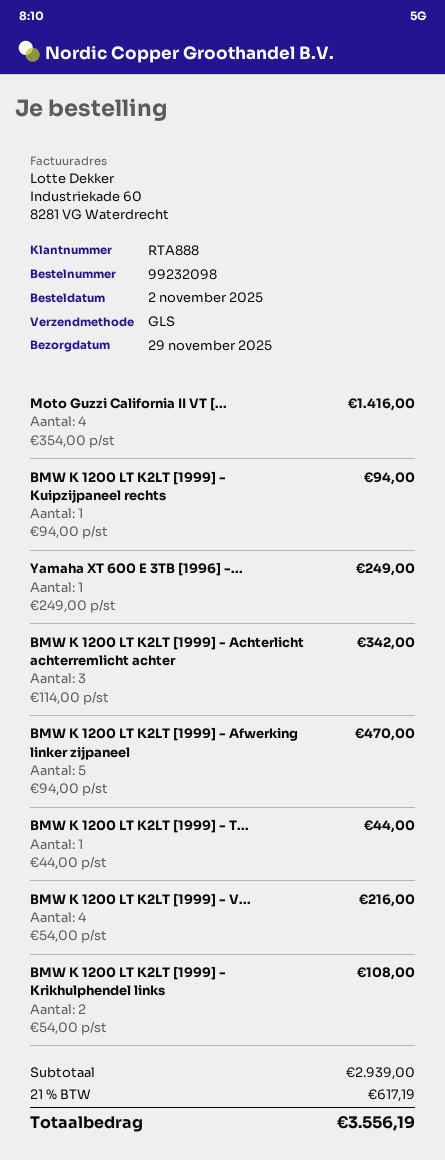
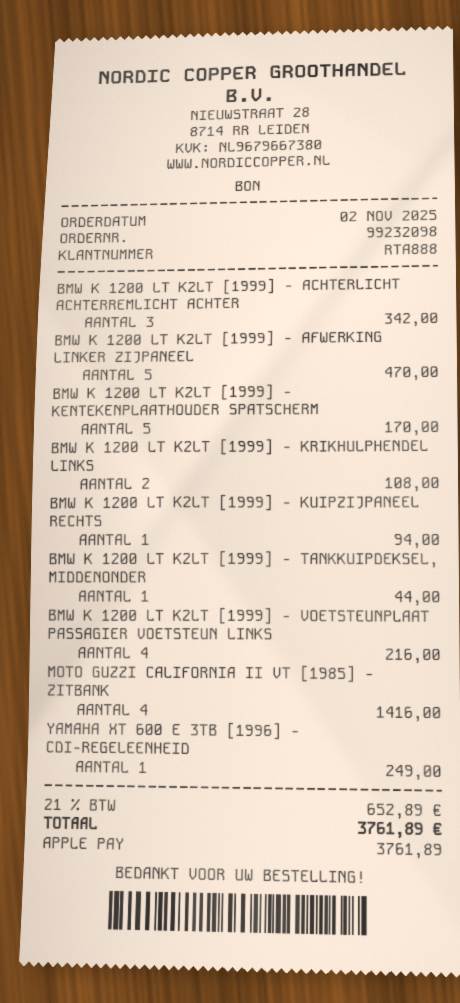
BMW K 1200 LT K2LT [1999] - KENTEKENPLAATHOUDER SPATSCHERM: none -> 5 for 170.00
tax: 21% = 617.19 -> 21% = 652.89
total: 3556.19 -> 3761.89

